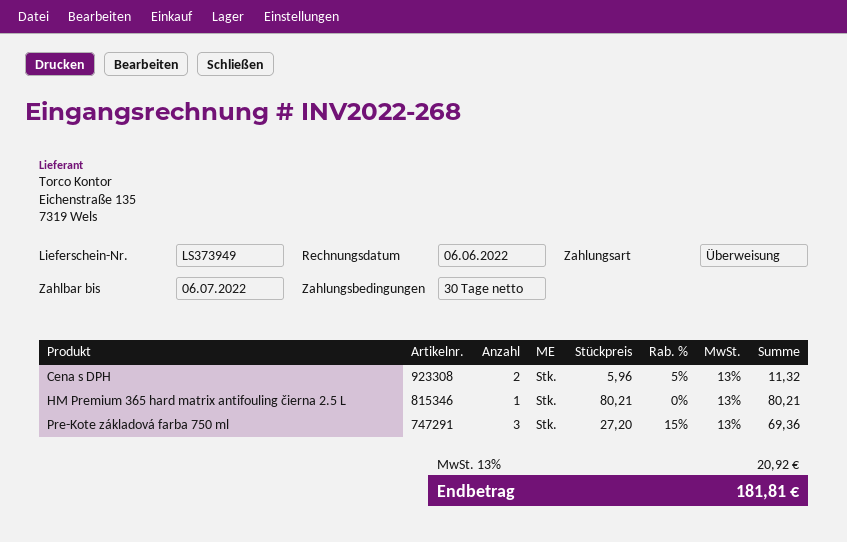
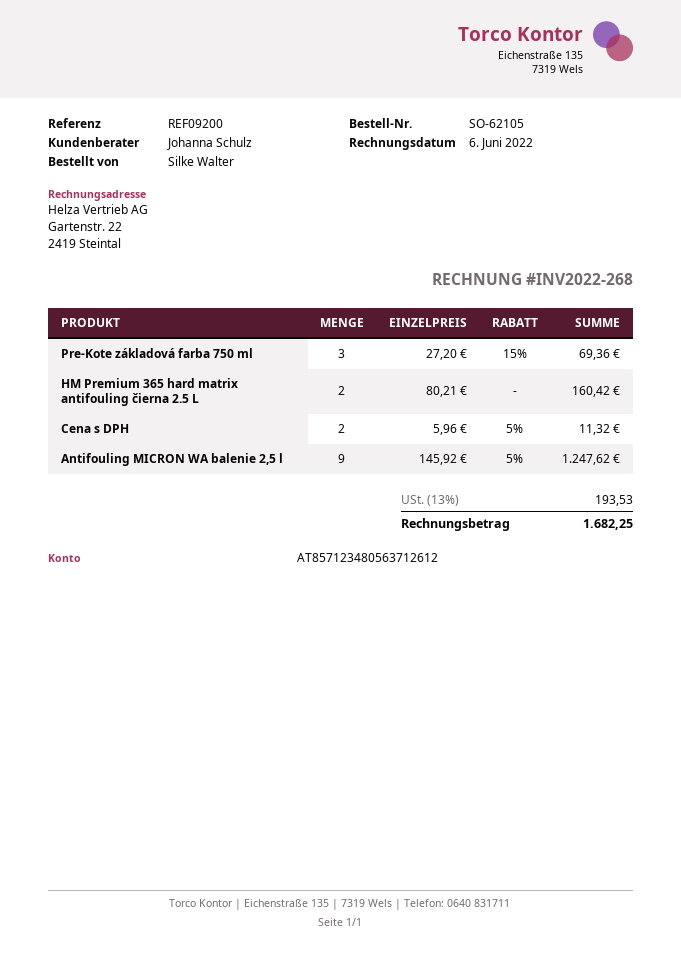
HM Premium 365 hard matrix antifouling čierna 2.5 L: 1 x 80.21 = 80.21 -> 2 x 80.21 = 160.42
Antifouling MICRON WA balenie 2,5 l: none -> 9 x 145.92 - 5% = 1247.62
tax: 13% = 20.92 -> 13% = 193.53
total: 181.81 -> 1682.25

